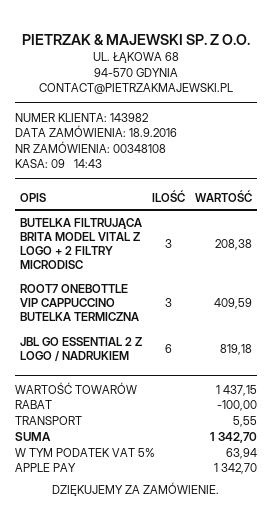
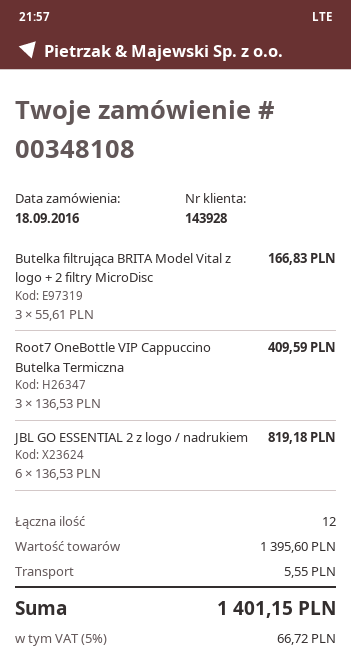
customer number: 143982 -> 143928
BUTELKA FILTRUJĄCA BRITA MODEL VITAL Z LOGO + 2 FILTRY MICRODISC: 3 for 208.38 -> 3 for 166.83
subtotal: 1437.15 -> 1395.60
discount: 100.00 -> none
tax: 5% = 63.94 -> 5% = 66.72
total: 1342.70 -> 1401.15

